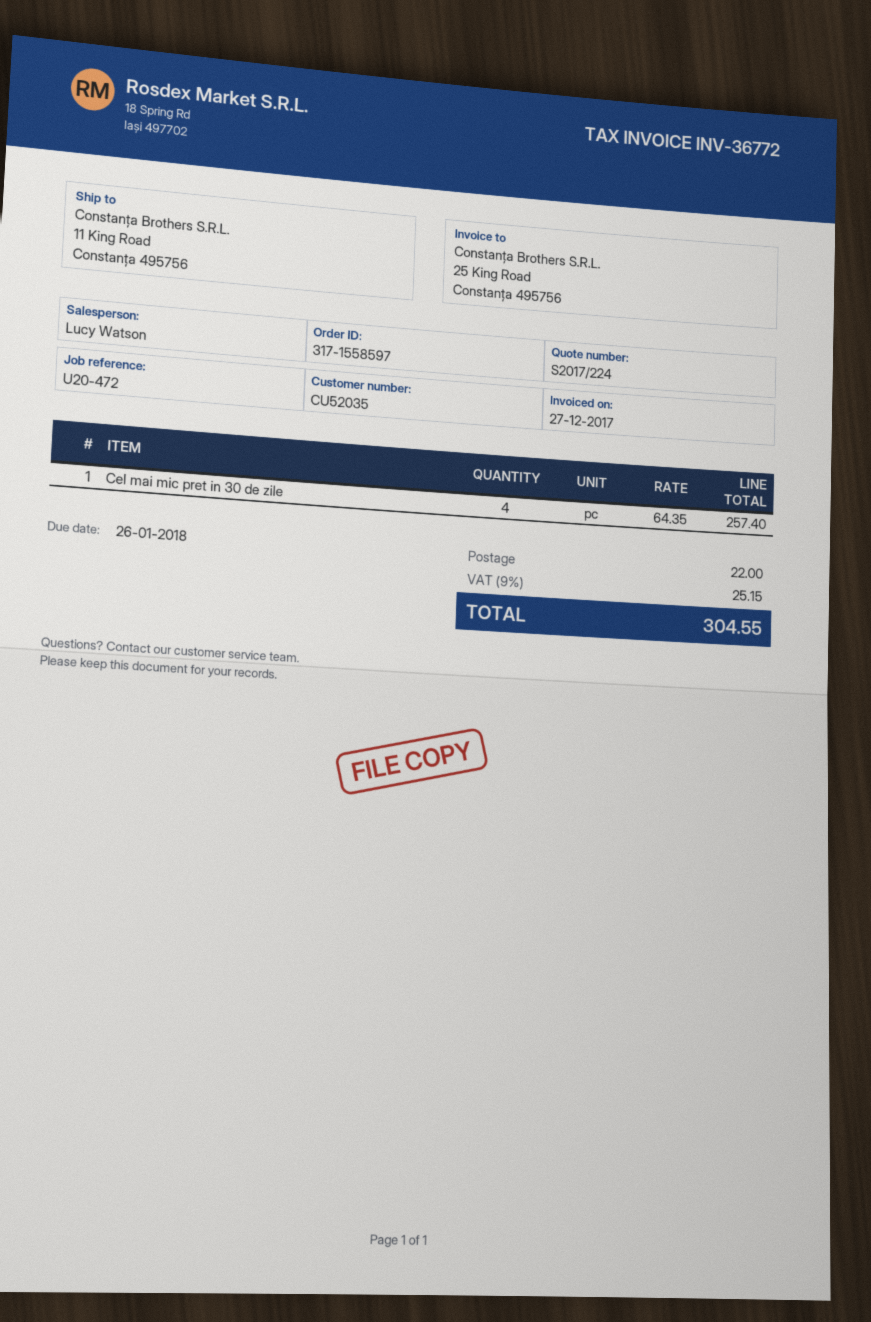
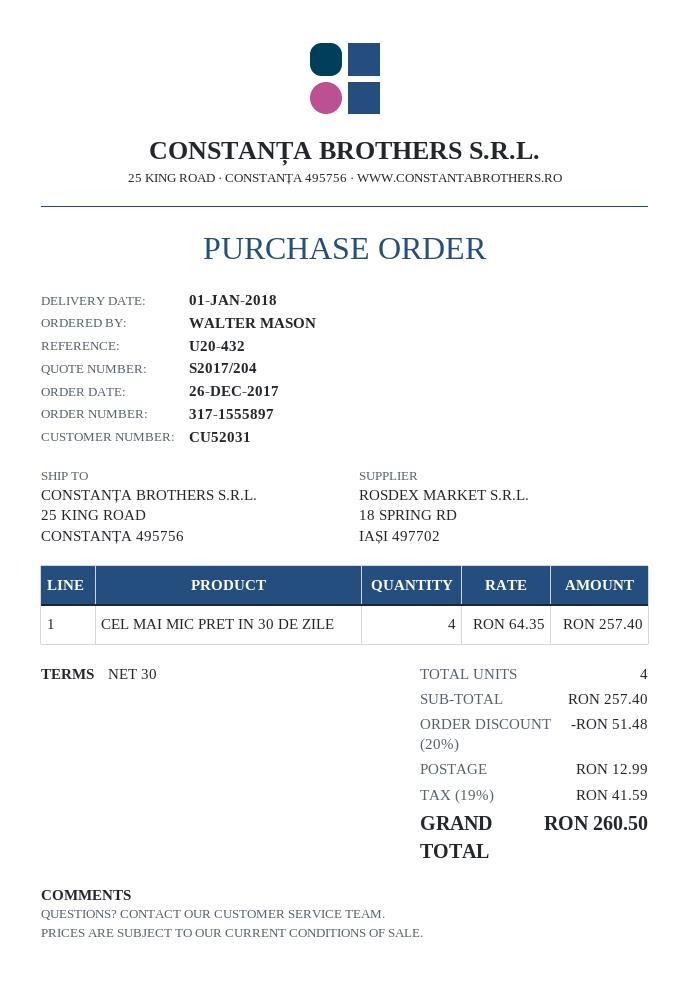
quote number: S2017/224 -> S2017/204
order number: 317-1558597 -> 317-1555897
customer number: CU52035 -> CU52031
reference: U20-472 -> U20-432
ship to: 11 King Road, Constanța 495756 -> 25 KING ROAD, CONSTANȚA 495756
discount: none -> 20% = 51.48
shipping: 22.00 -> 12.99
tax: 9% = 25.15 -> 19% = 41.59
total: 304.55 -> 260.50

